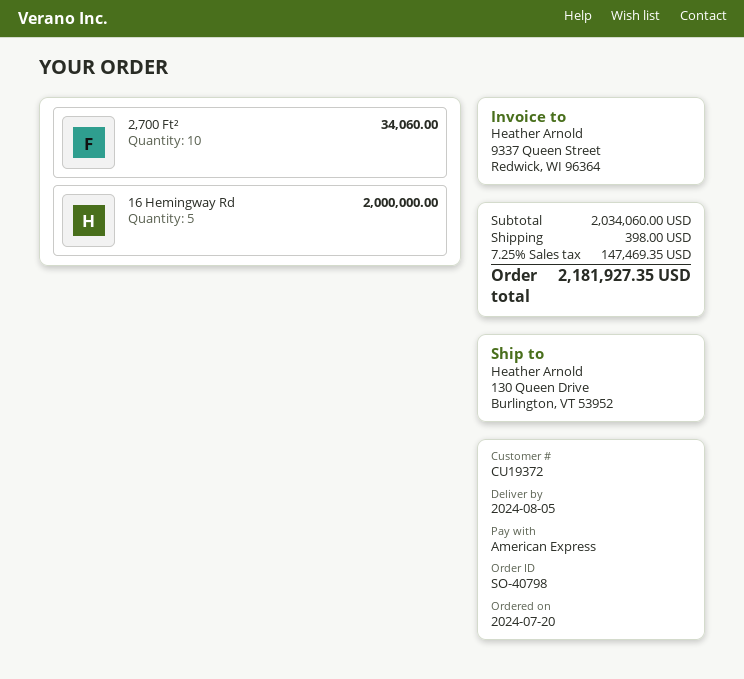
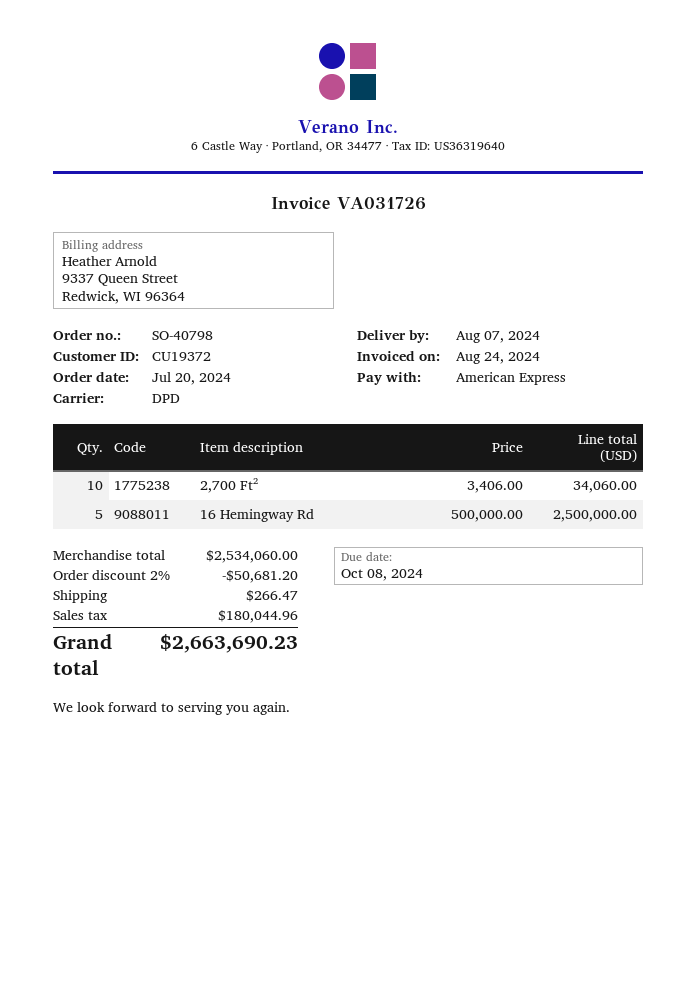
delivery date: 2024-08-05 -> 2024-08-07
16 Hemingway Rd: 5 for 2000000.00 -> 5 for 2500000.00
subtotal: 2034060.00 -> 2534060.00
discount: none -> 2% = 50681.20
shipping: 398.00 -> 266.47
tax: 147469.35 -> 180044.96
total: 2181927.35 -> 2663690.23

